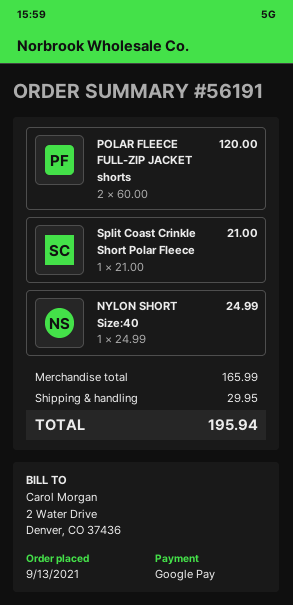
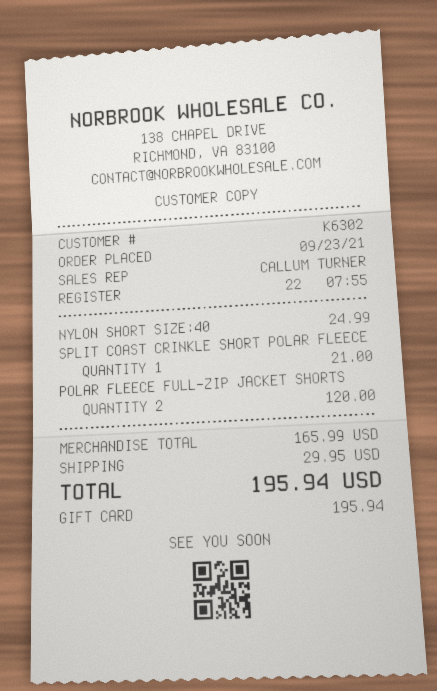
order date: 2021-09-13 -> 2021-09-23
payment method: Google Pay -> gift card

